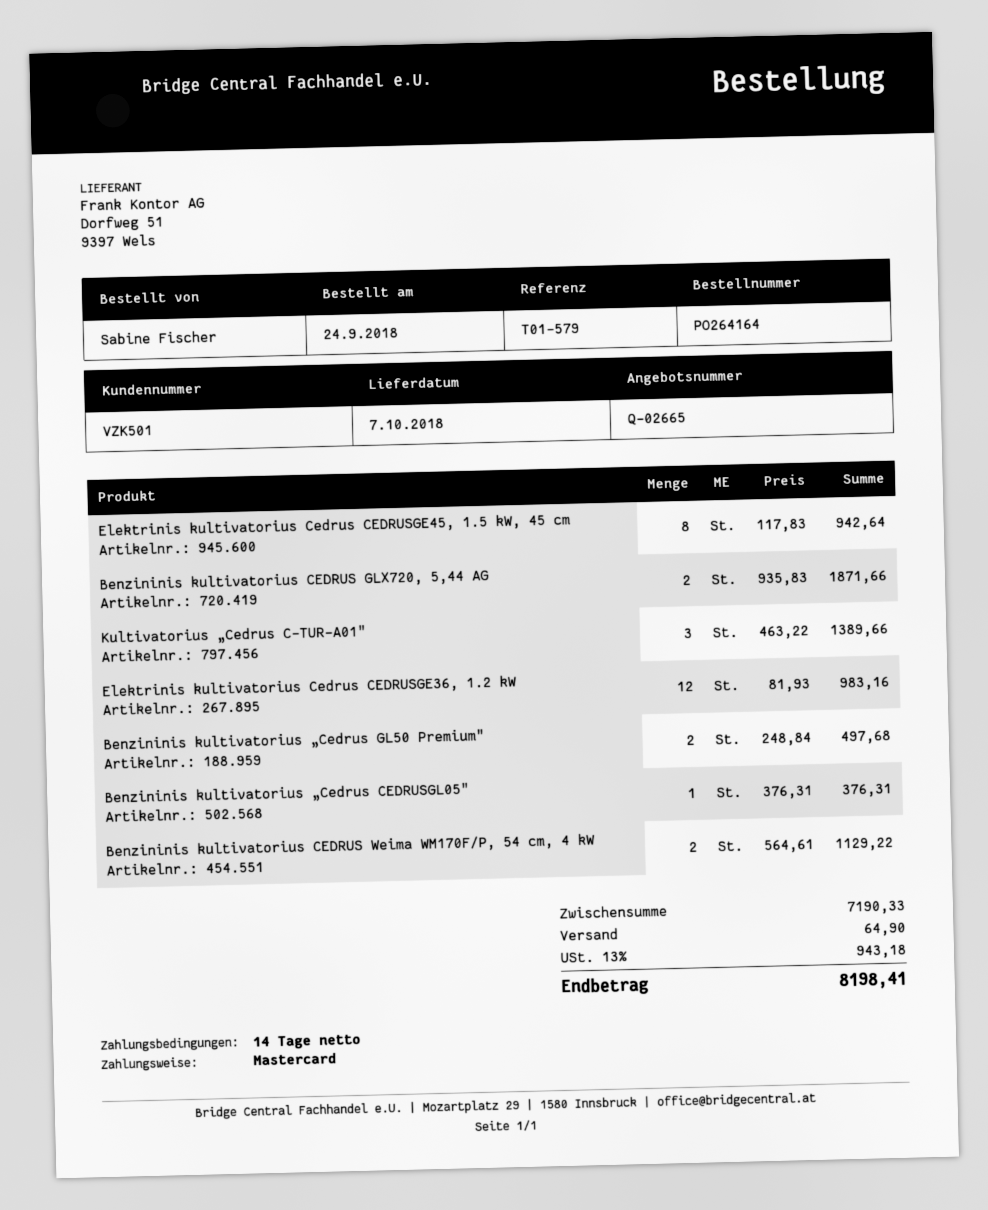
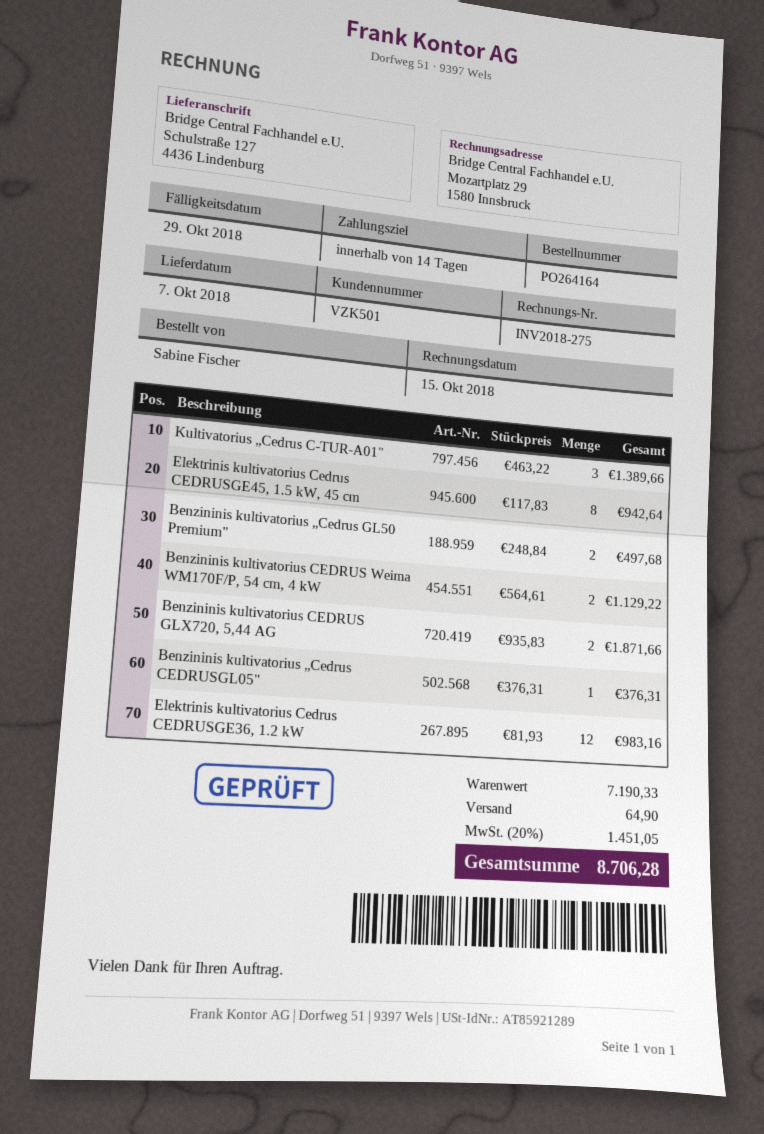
tax: 13% = 943.18 -> 20% = 1451.05
total: 8198.41 -> 8706.28

